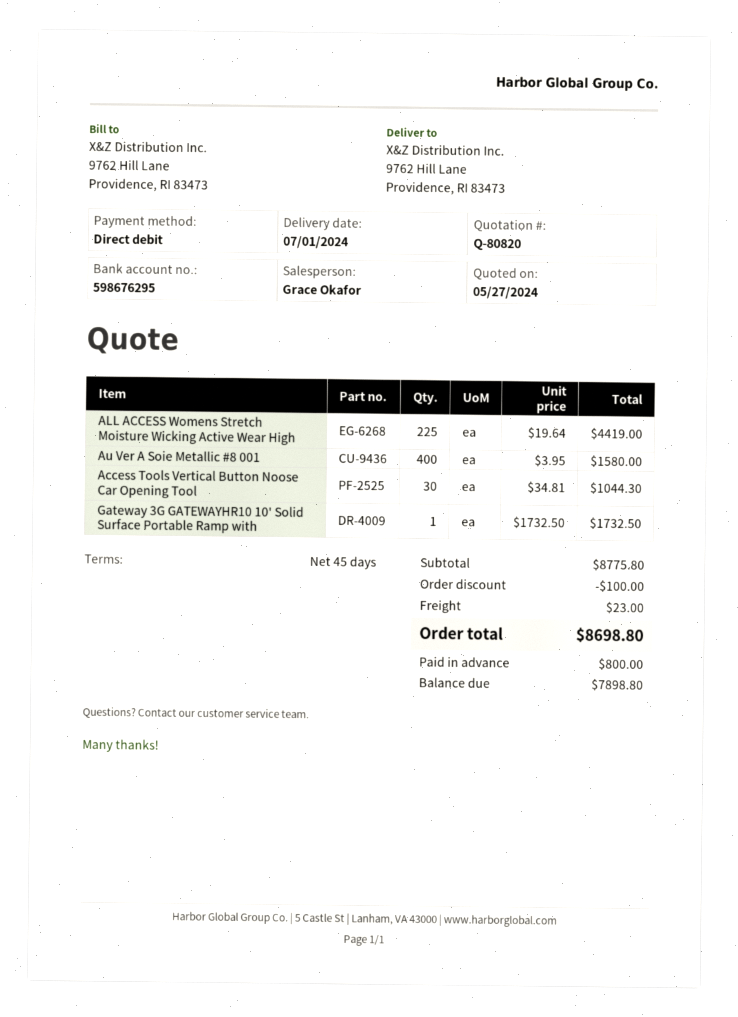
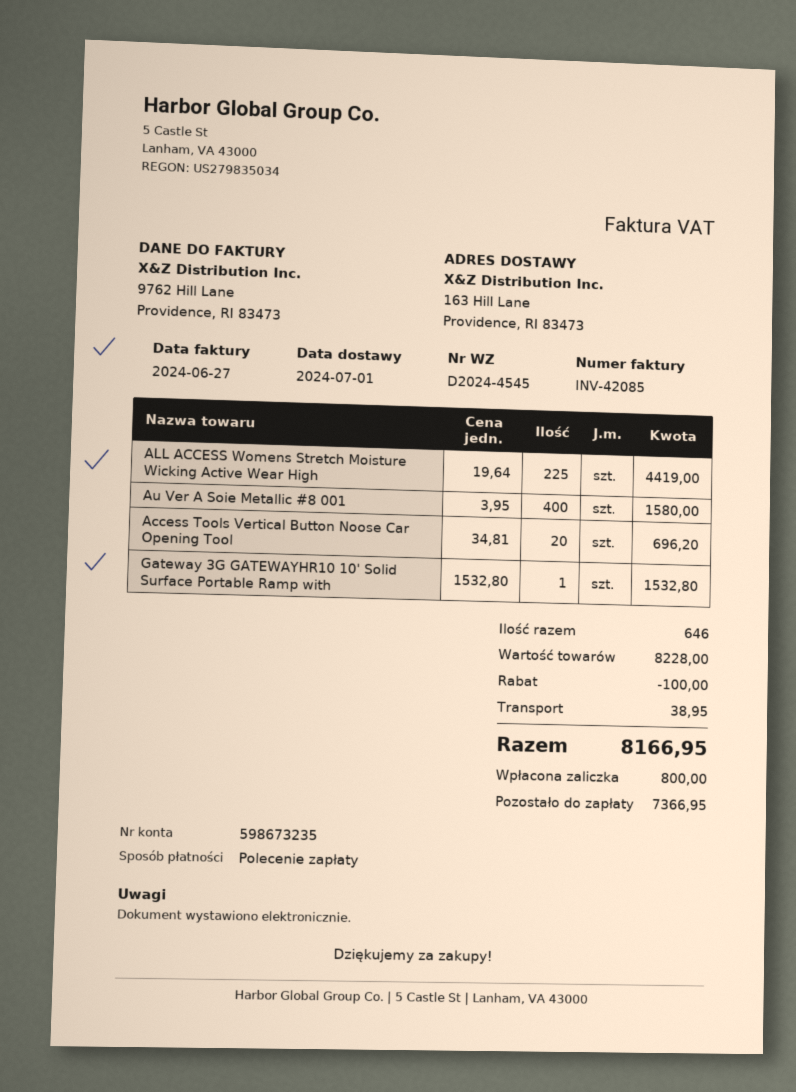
bank account: 598676295 -> 598673235
ship to: 9762 Hill Lane, Providence, RI 83473 -> 163 Hill Lane, Providence, RI 83473
Access Tools Vertical Button Noose Car Opening Tool: 30 x 34.81 = 1044.30 -> 20 x 34.81 = 696.20
Gateway 3G GATEWAYHR10 10' Solid Surface Portable Ramp with: 1 x 1732.50 = 1732.50 -> 1 x 1532.80 = 1532.80
subtotal: 8775.80 -> 8228.00
shipping: 23.00 -> 38.95
total: 8698.80 -> 8166.95
balance: 7898.80 -> 7366.95

